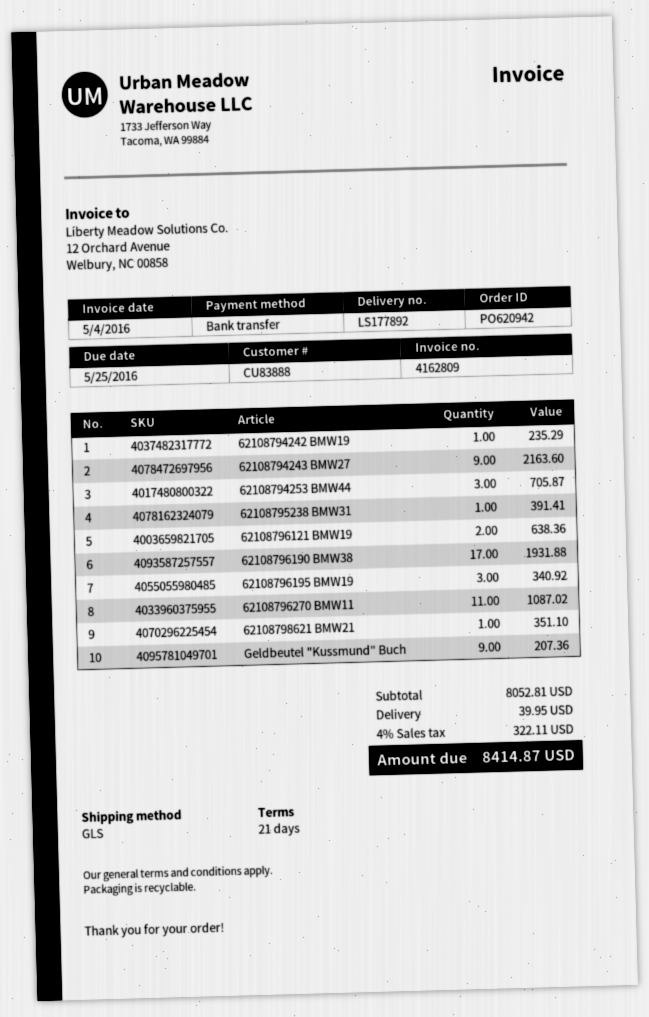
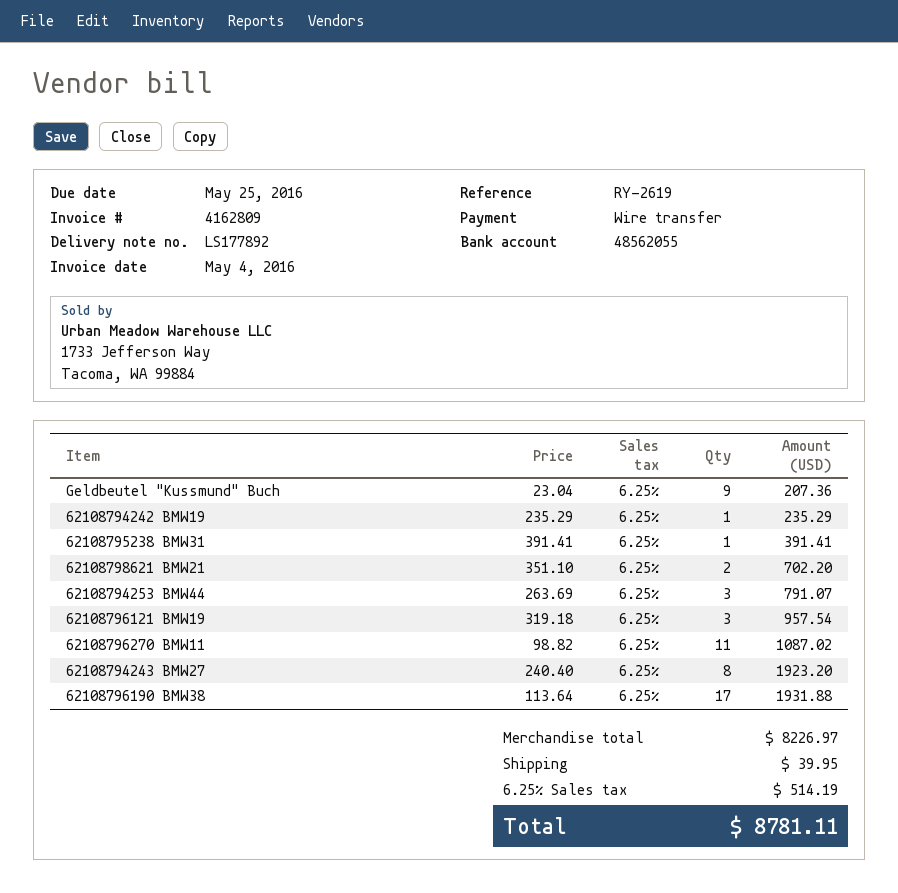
62108794243 BMW27: 9 for 2163.60 -> 8 for 1923.20
62108794253 BMW44: 3 for 705.87 -> 3 for 791.07
62108796121 BMW19: 2 for 638.36 -> 3 for 957.54
62108796195 BMW19: 3 for 340.92 -> none
62108798621 BMW21: 1 for 351.10 -> 2 for 702.20
subtotal: 8052.81 -> 8226.97
tax: 4% = 322.11 -> 6.25% = 514.19
total: 8414.87 -> 8781.11

